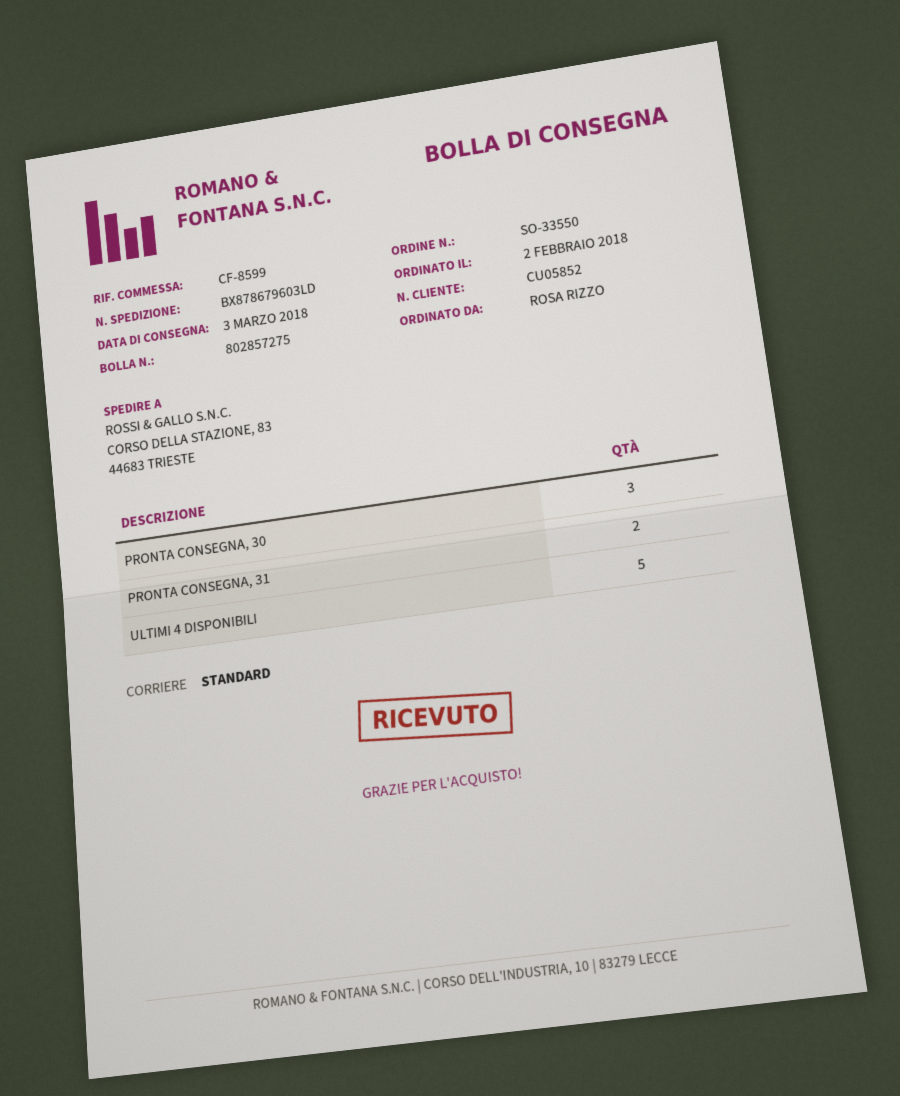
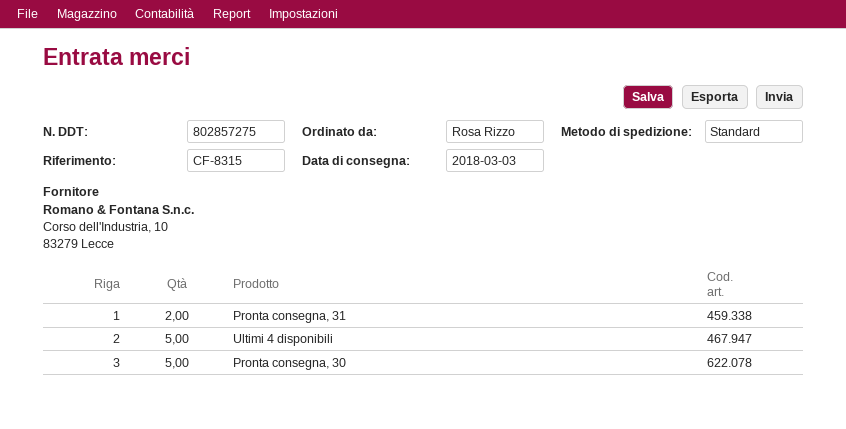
reference: CF-8599 -> CF-8315
PRONTA CONSEGNA, 30: 3 -> 5

